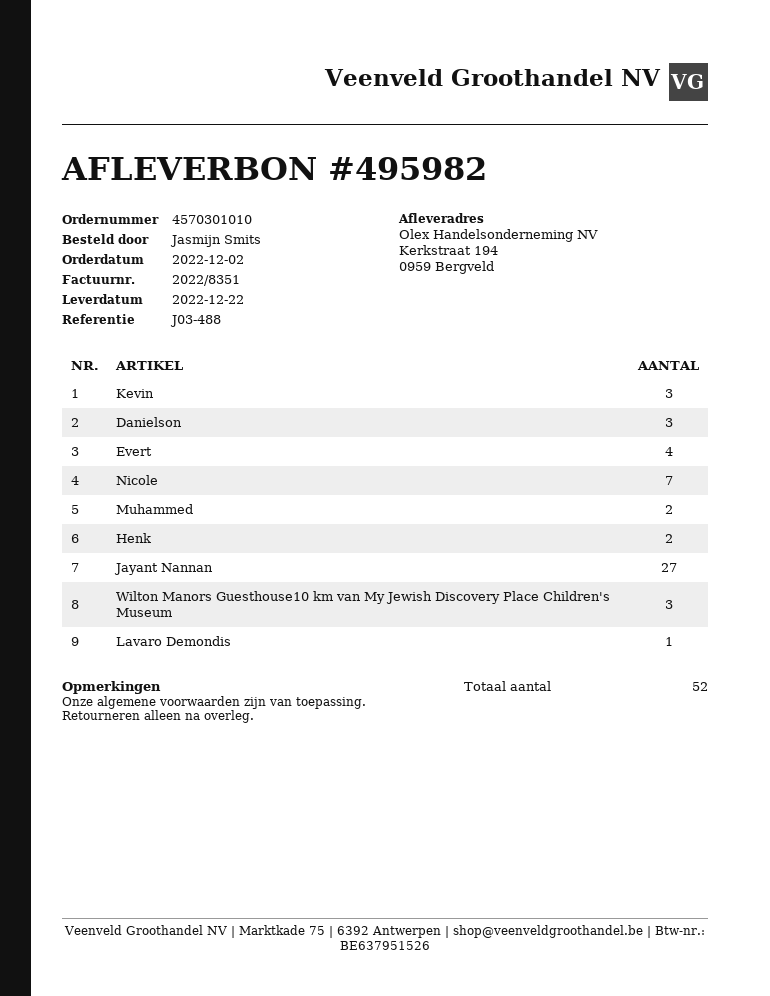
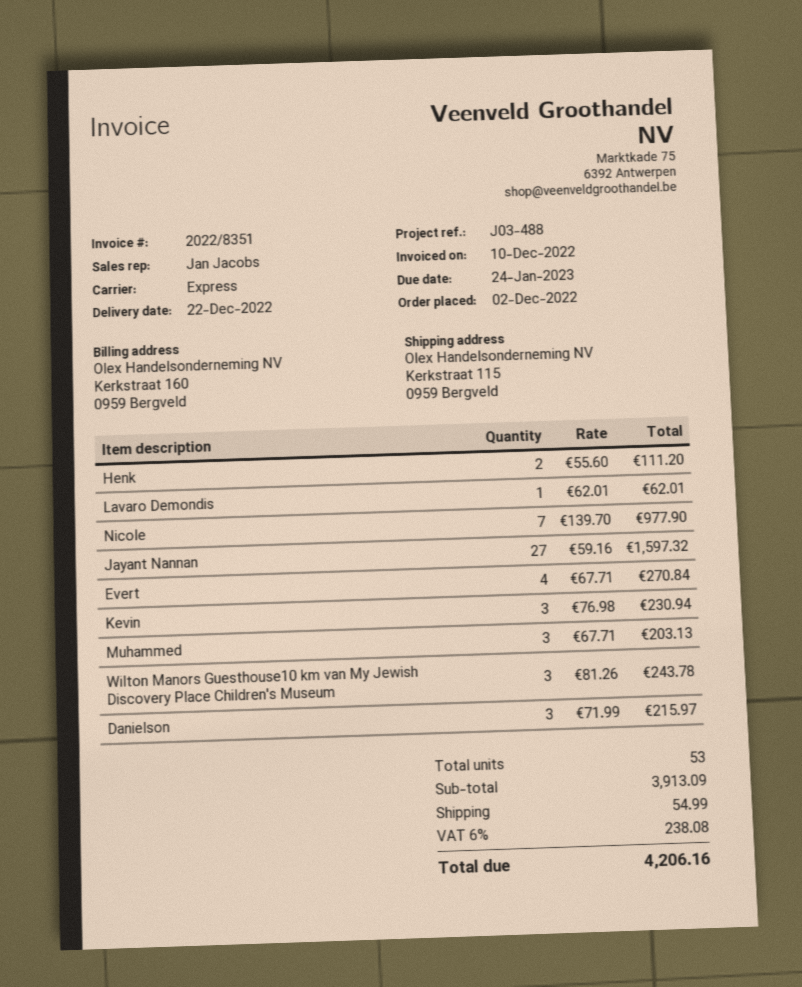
ship to: Kerkstraat 194, 0959 Bergveld -> Kerkstraat 115, 0959 Bergveld
Muhammed: 2 -> 3
total quantity: 52 -> 53

